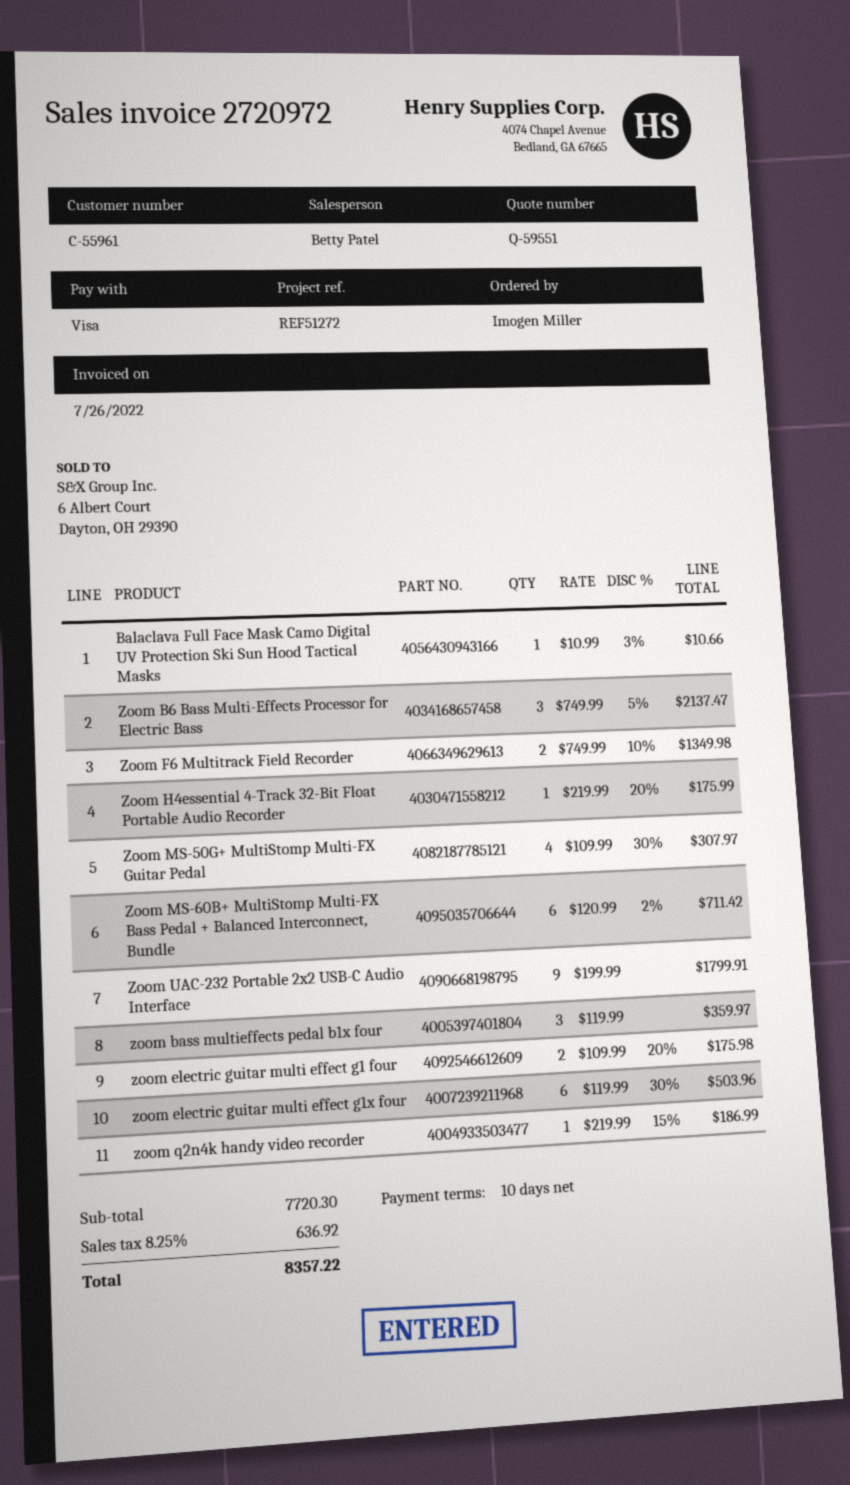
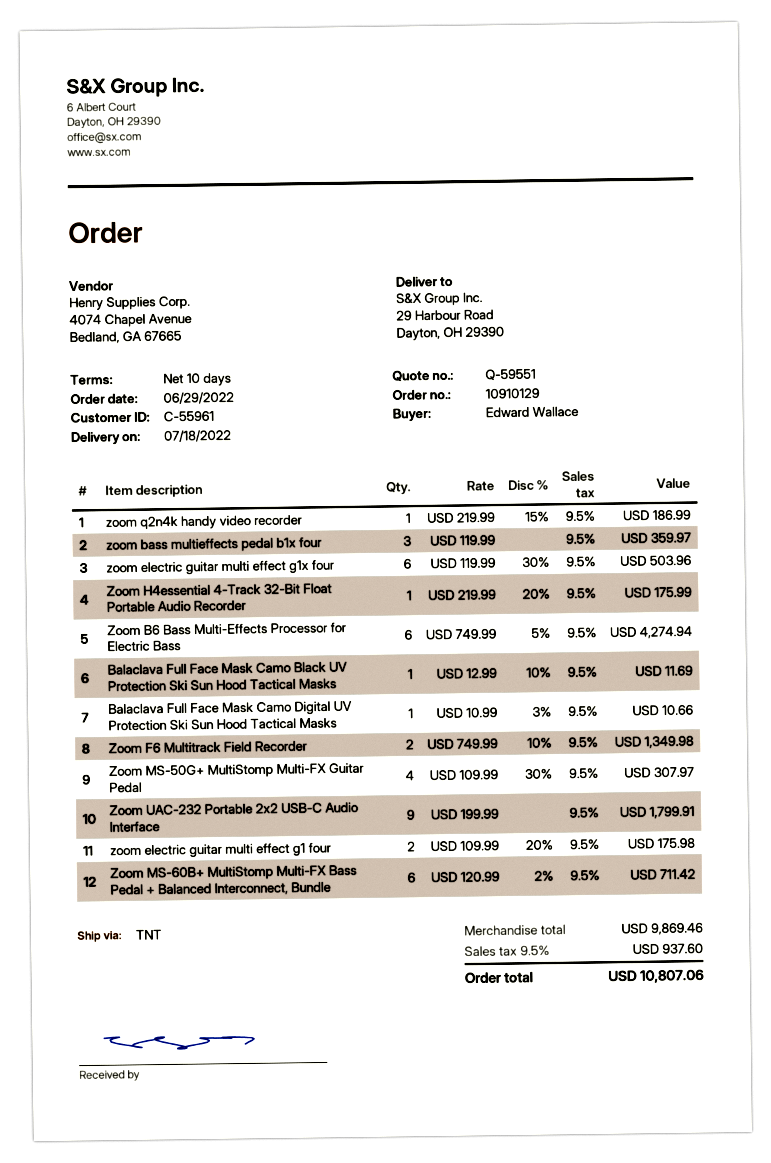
ordered by: Imogen Miller -> Edward Wallace
Zoom B6 Bass Multi-Effects Processor for Electric Bass: 3 x 749.99 - 5% = 2137.47 -> 6 x 749.99 - 5% = 4274.94
Balaclava Full Face Mask Camo Black UV Protection Ski Sun Hood Tactical Masks: none -> 1 x 12.99 - 10% = 11.69
subtotal: 7720.30 -> 9869.46
tax: 8.25% = 636.92 -> 9.5% = 937.60
total: 8357.22 -> 10807.06

